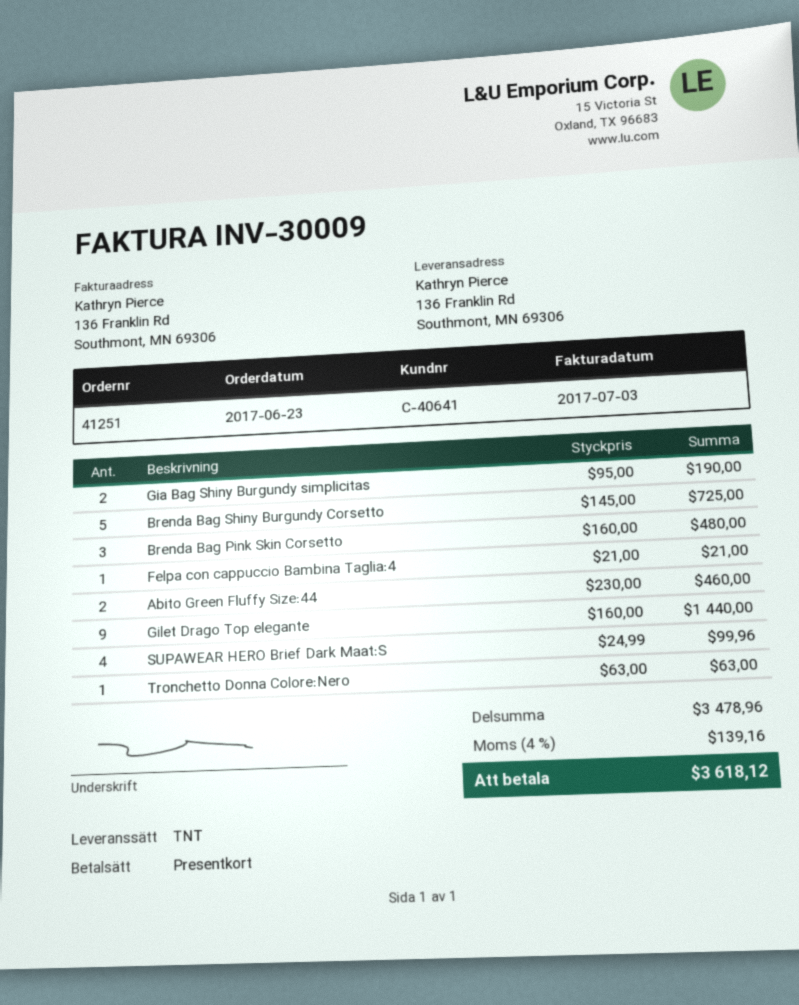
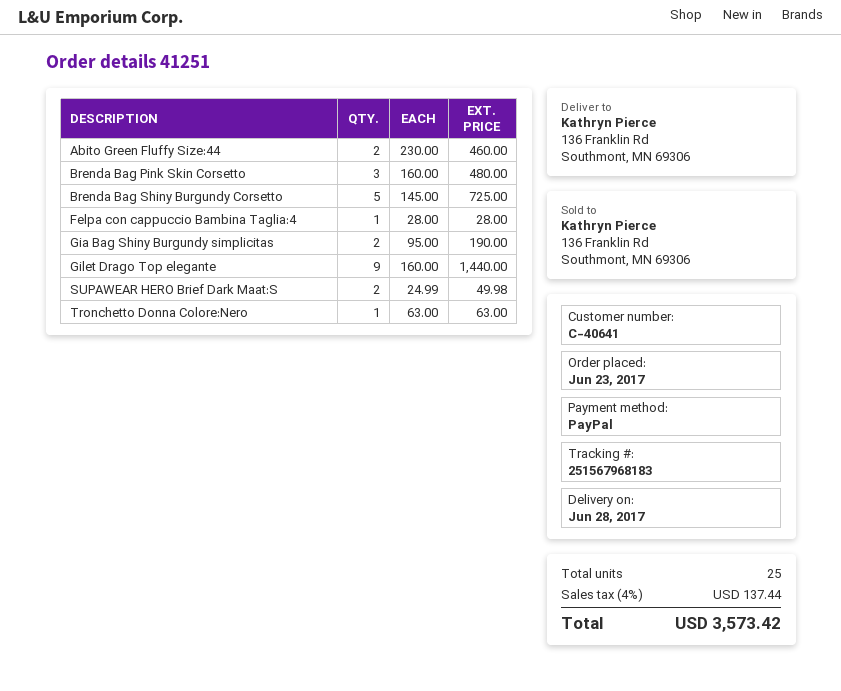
payment method: gift card -> PayPal
Felpa con cappuccio Bambina Taglia:4: 1 x 21.00 = 21.00 -> 1 x 28.00 = 28.00
SUPAWEAR HERO Brief Dark Maat:S: 4 x 24.99 = 99.96 -> 2 x 24.99 = 49.98
tax: 4% = 139.16 -> 4% = 137.44
total: 3618.12 -> 3573.42

